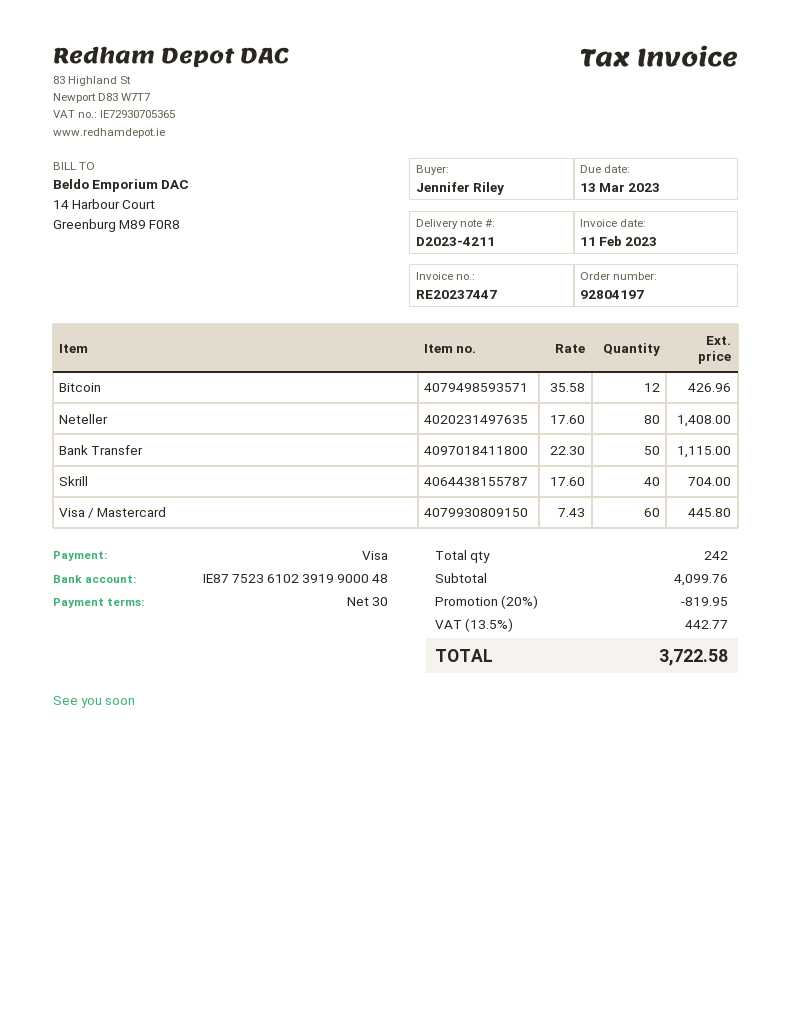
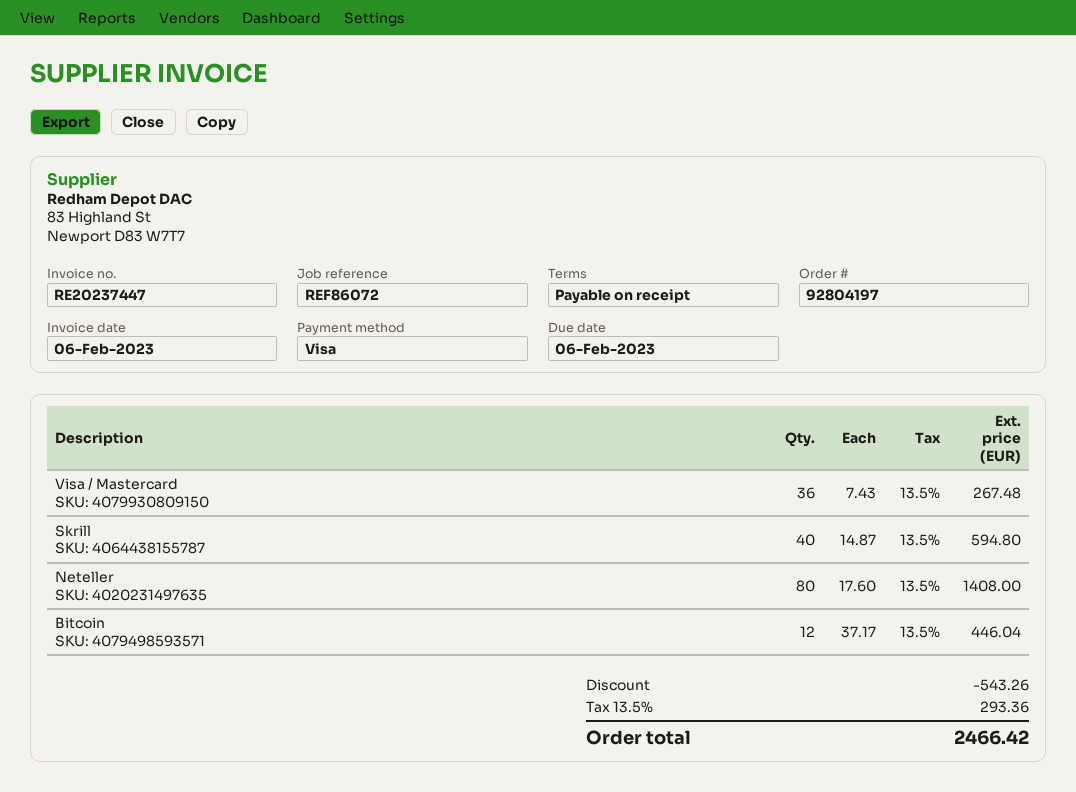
invoice date: 2023-02-11 -> 2023-02-06
payment terms: 30 days -> on receipt
due date: 2023-03-13 -> 2023-02-06
Bitcoin: 12 x 35.58 = 426.96 -> 12 x 37.17 = 446.04
Bank Transfer: 50 x 22.30 = 1115.00 -> none
Skrill: 40 x 17.60 = 704.00 -> 40 x 14.87 = 594.80
Visa / Mastercard: 60 x 7.43 = 445.80 -> 36 x 7.43 = 267.48
discount: 819.95 -> 543.26
tax: 13.5% = 442.77 -> 13.5% = 293.36
total: 3722.58 -> 2466.42

